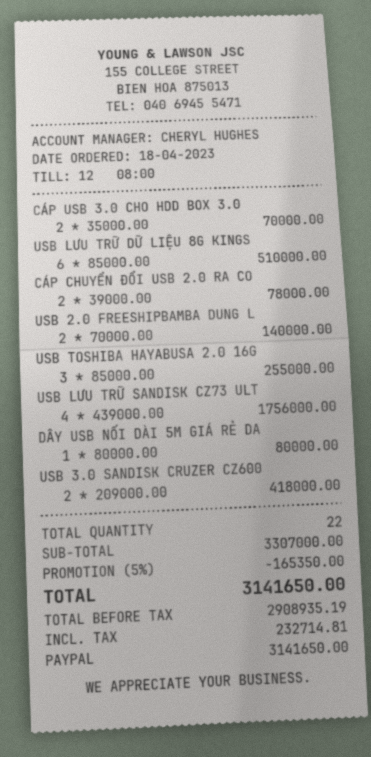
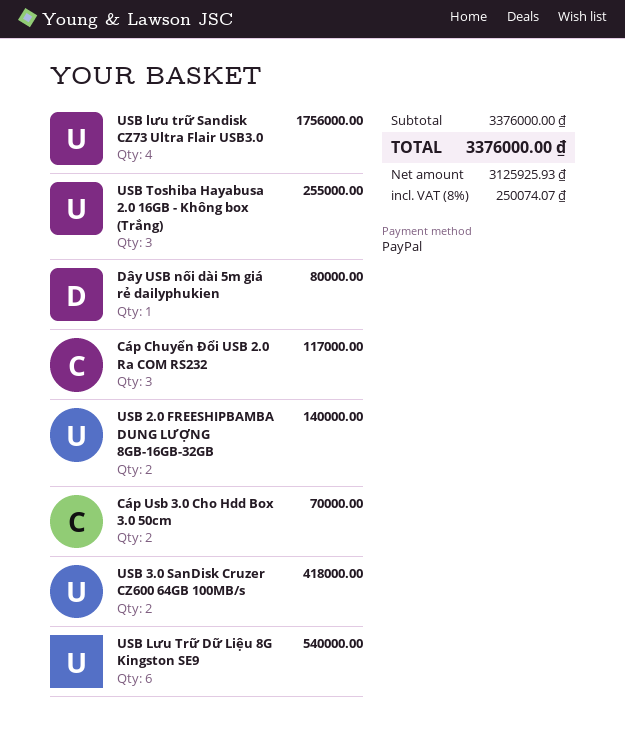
USB LƯU TRỮ DỮ LIỆU 8G KINGS: 6 for 510000.00 -> 6 for 540000.00
CÁP CHUYỂN ĐỔI USB 2.0 RA CO: 2 for 78000.00 -> 3 for 117000.00
subtotal: 3307000.00 -> 3376000.00
discount: 5% = 165350.00 -> none
net: 2908935.19 -> 3125925.93
tax: 232714.81 -> 250074.07
total: 3141650.00 -> 3376000.00

